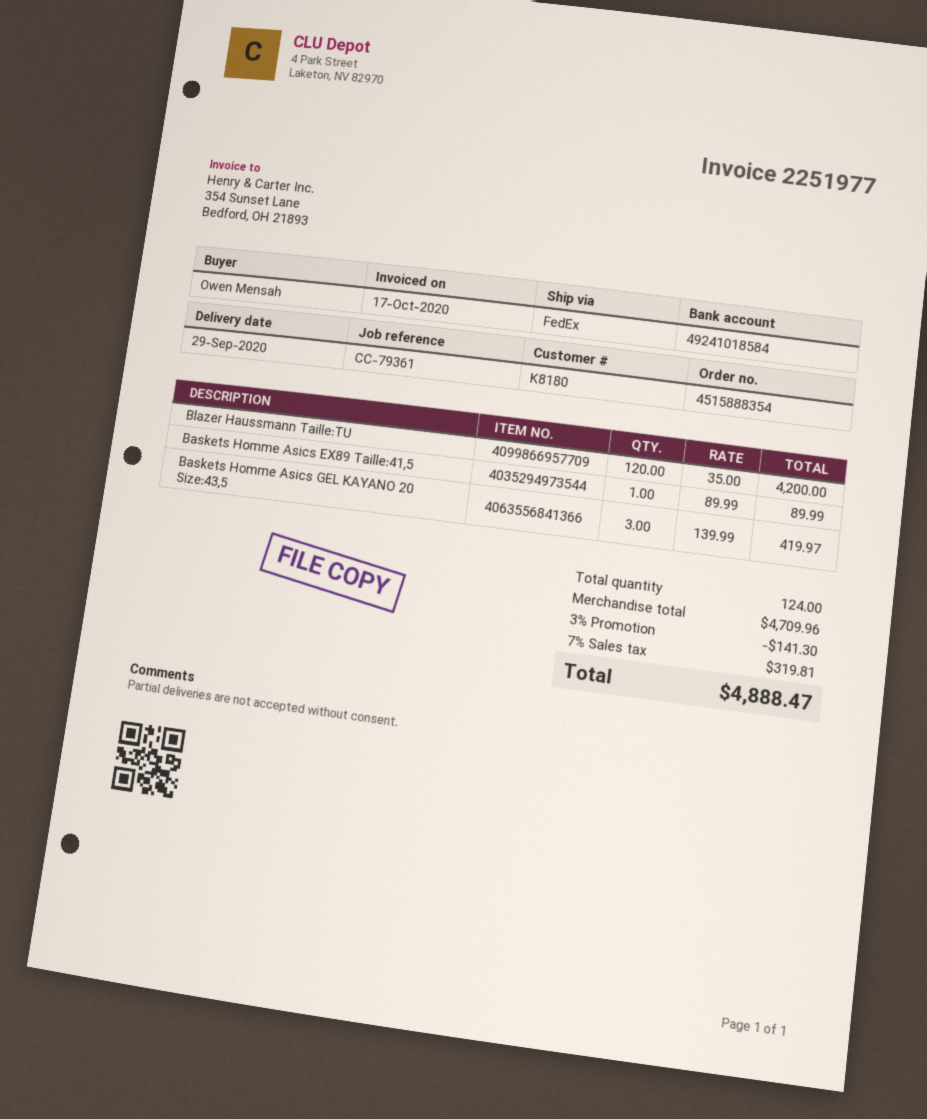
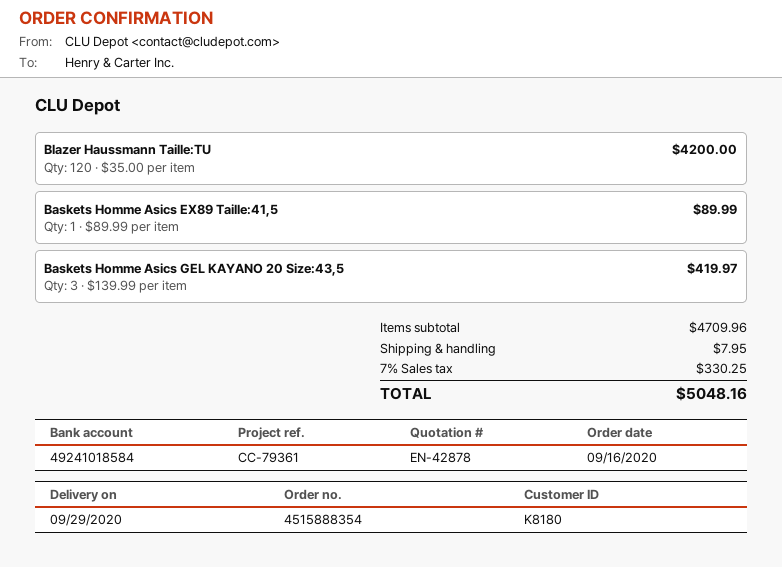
discount: 3% = 141.30 -> none
shipping: none -> 7.95
tax: 7% = 319.81 -> 7% = 330.25
total: 4888.47 -> 5048.16

